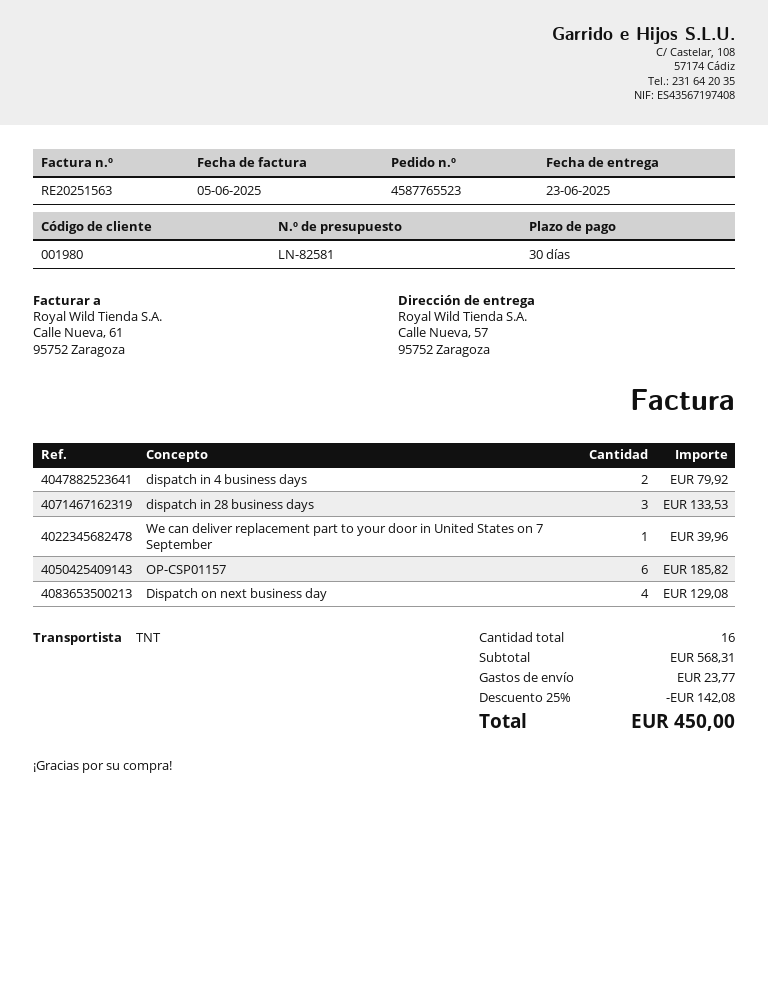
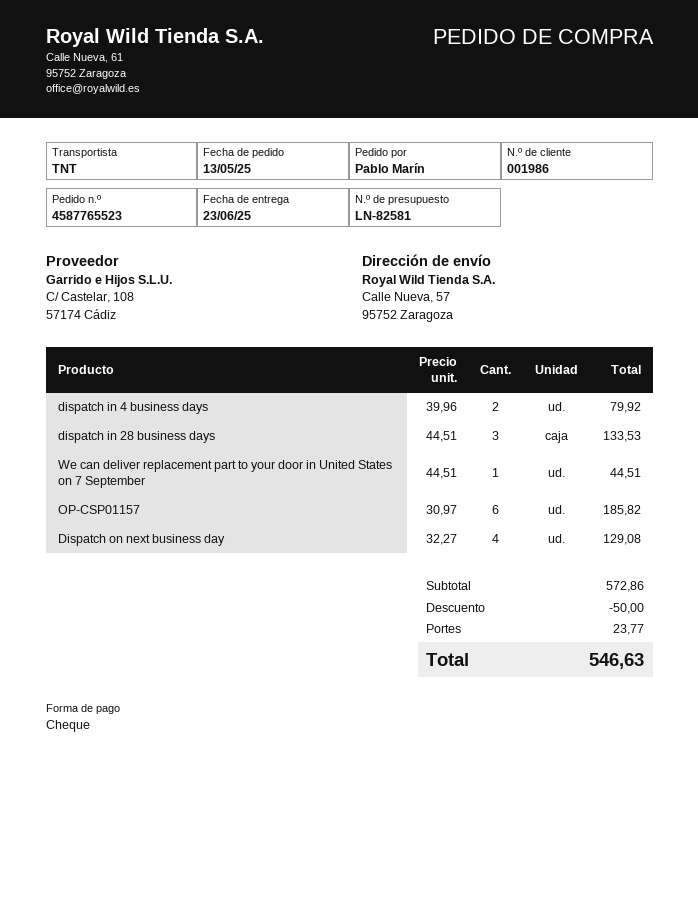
customer number: 001980 -> 001986
We can deliver replacement part to your door in United States on 7 September: 1 for 39.96 -> 1 for 44.51
subtotal: 568.31 -> 572.86
discount: 142.08 -> 50.00
total: 450.00 -> 546.63

